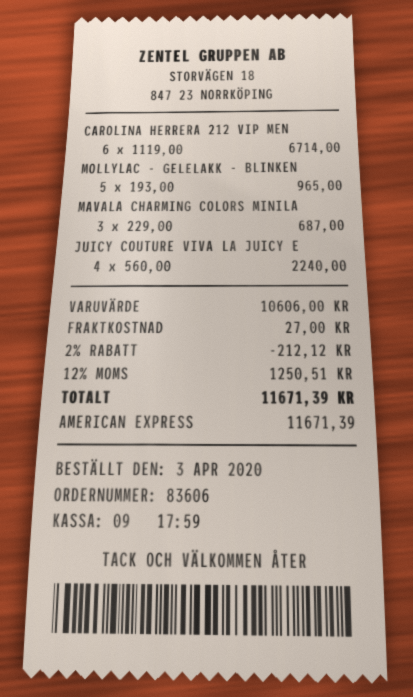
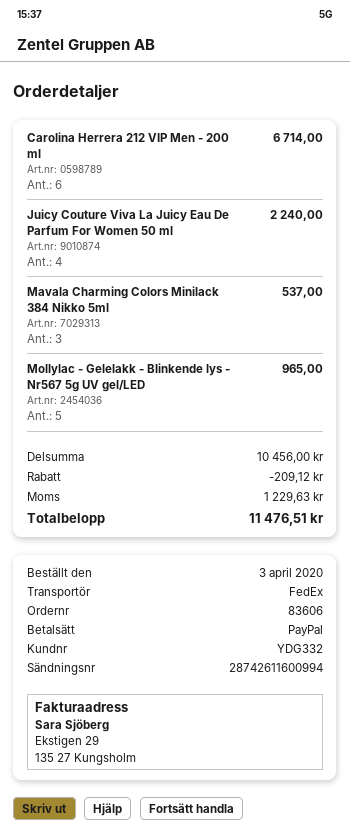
payment method: American Express -> PayPal
MAVALA CHARMING COLORS MINILA: 3 for 687.00 -> 3 for 537.00
subtotal: 10606.00 -> 10456.00
discount: 212.12 -> 209.12
shipping: 27.00 -> none
tax: 1250.51 -> 1229.63
total: 11671.39 -> 11476.51

